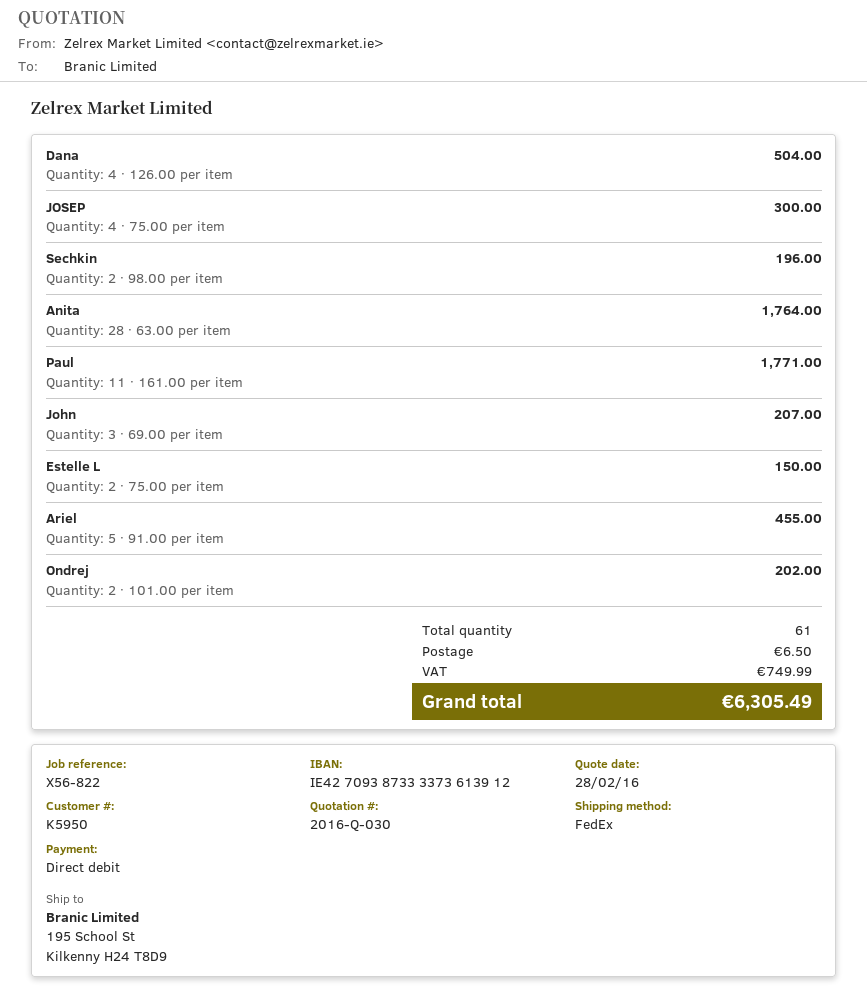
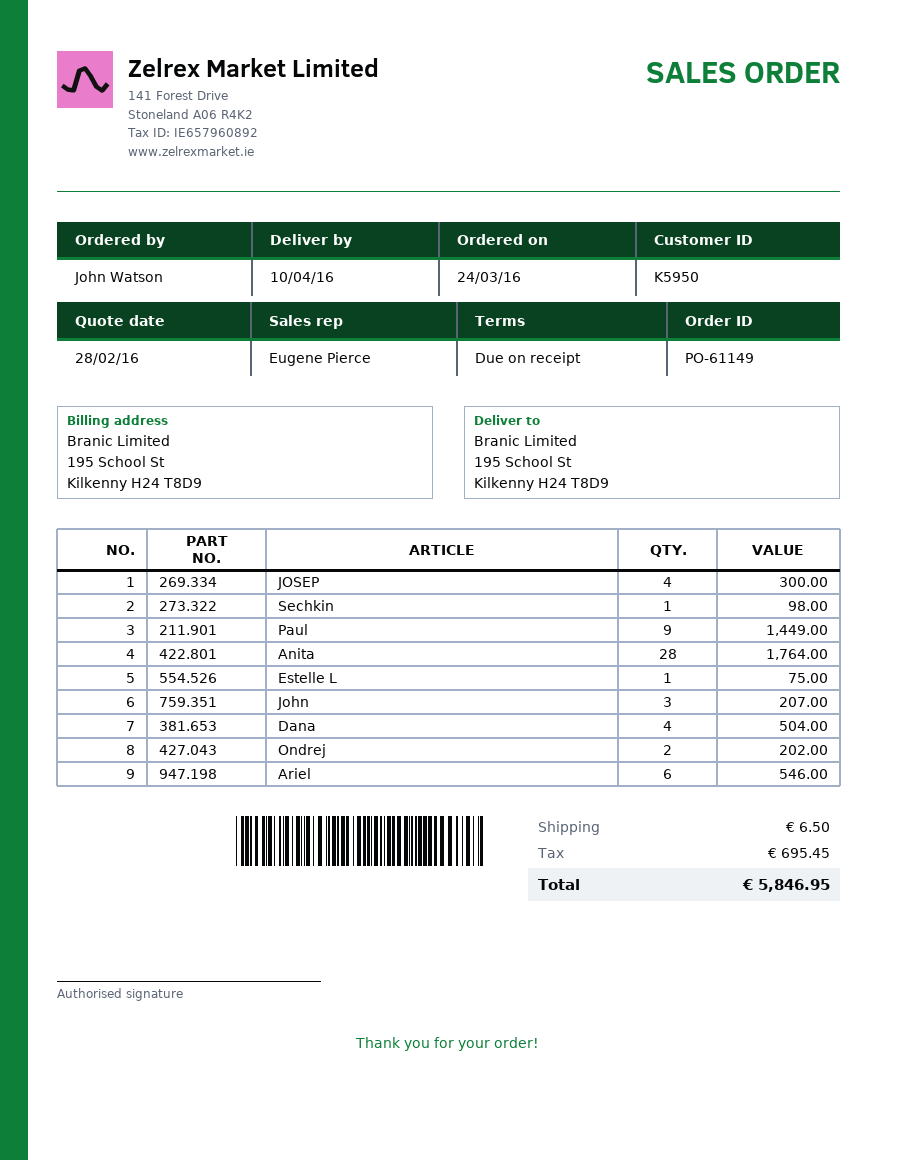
Sechkin: 2 for 196.00 -> 1 for 98.00
Paul: 11 for 1771.00 -> 9 for 1449.00
Estelle L: 2 for 150.00 -> 1 for 75.00
Ariel: 5 for 455.00 -> 6 for 546.00
tax: 749.99 -> 695.45
total: 6305.49 -> 5846.95

